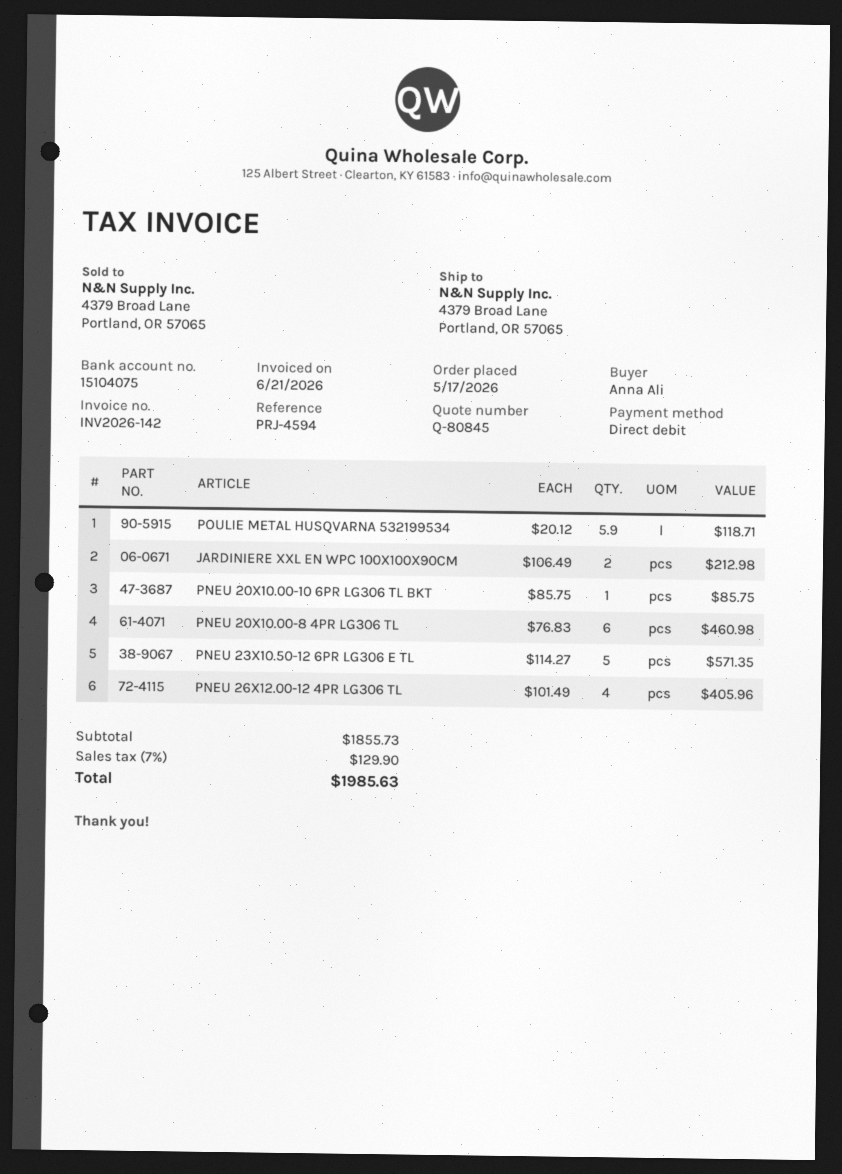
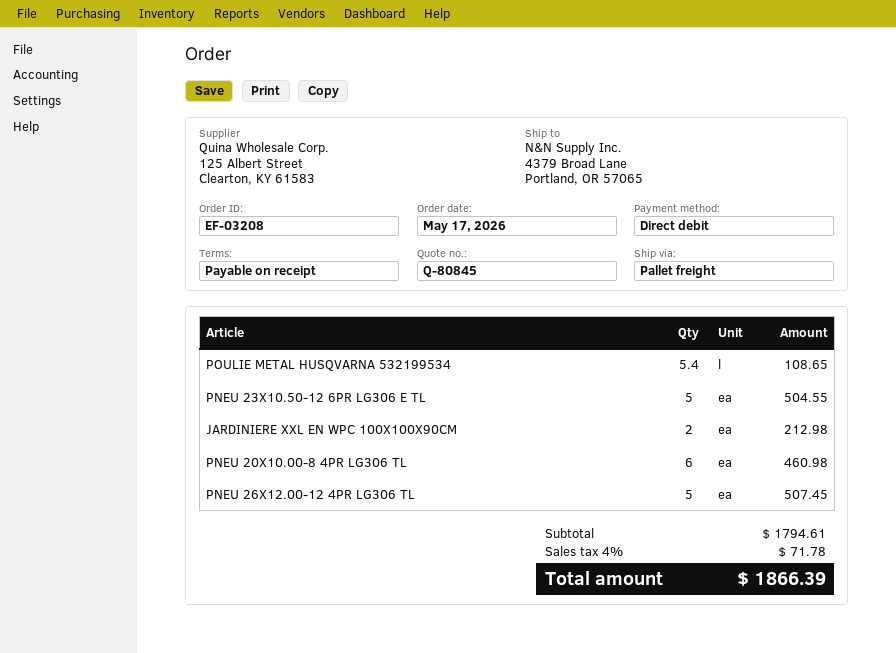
POULIE METAL HUSQVARNA 532199534: 5.9 for 118.71 -> 5.4 for 108.65
PNEU 20X10.00-10 6PR LG306 TL BKT: 1 for 85.75 -> none
PNEU 23X10.50-12 6PR LG306 E TL: 5 for 571.35 -> 5 for 504.55
PNEU 26X12.00-12 4PR LG306 TL: 4 for 405.96 -> 5 for 507.45
subtotal: 1855.73 -> 1794.61
tax: 7% = 129.90 -> 4% = 71.78
total: 1985.63 -> 1866.39

